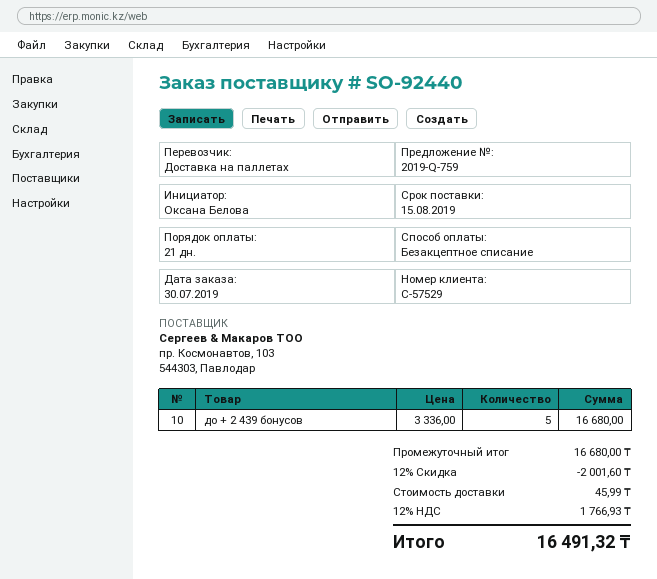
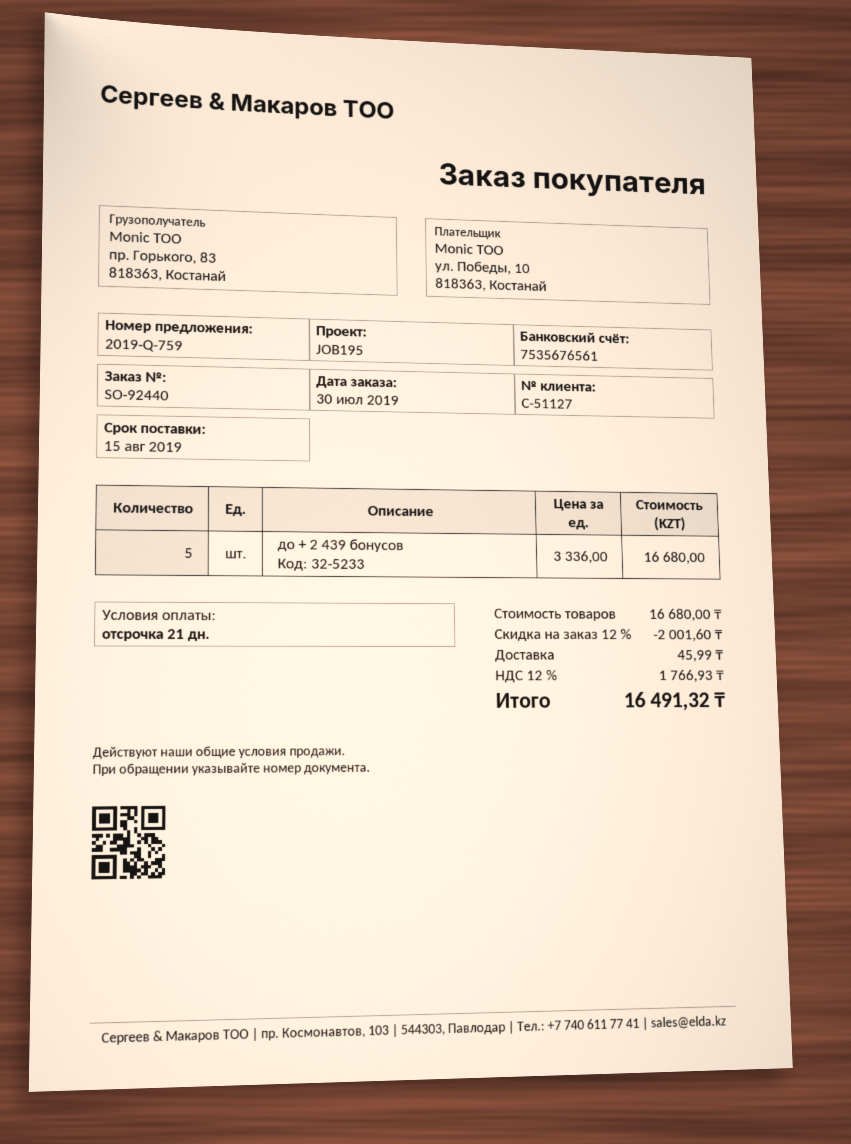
customer number: C-57529 -> C-51127

